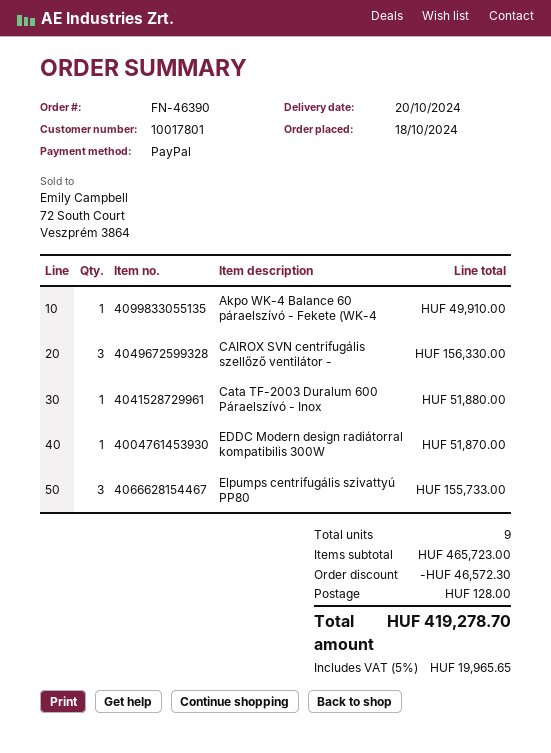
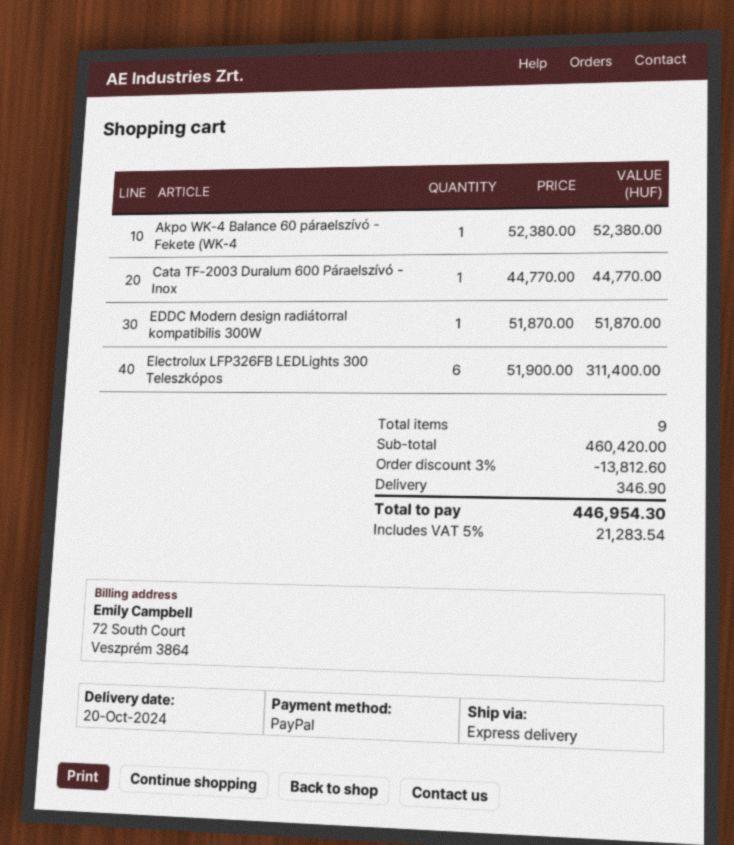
Akpo WK-4 Balance 60 páraelszívó - Fekete (WK-4: 1 for 49910.00 -> 1 for 52380.00
CAIROX SVN centrifugális szellőző ventilátor -: 3 for 156330.00 -> none
Cata TF-2003 Duralum 600 Páraelszívó - Inox: 1 for 51880.00 -> 1 for 44770.00
Elpumps centrifugális szivattyú PP80: 3 for 155733.00 -> none
Electrolux LFP326FB LEDLights 300 Teleszkópos: none -> 6 for 311400.00
subtotal: 465723.00 -> 460420.00
discount: 46572.30 -> 13812.60
shipping: 128.00 -> 346.90
tax: 5% = 19965.65 -> 5% = 21283.54
total: 419278.70 -> 446954.30

